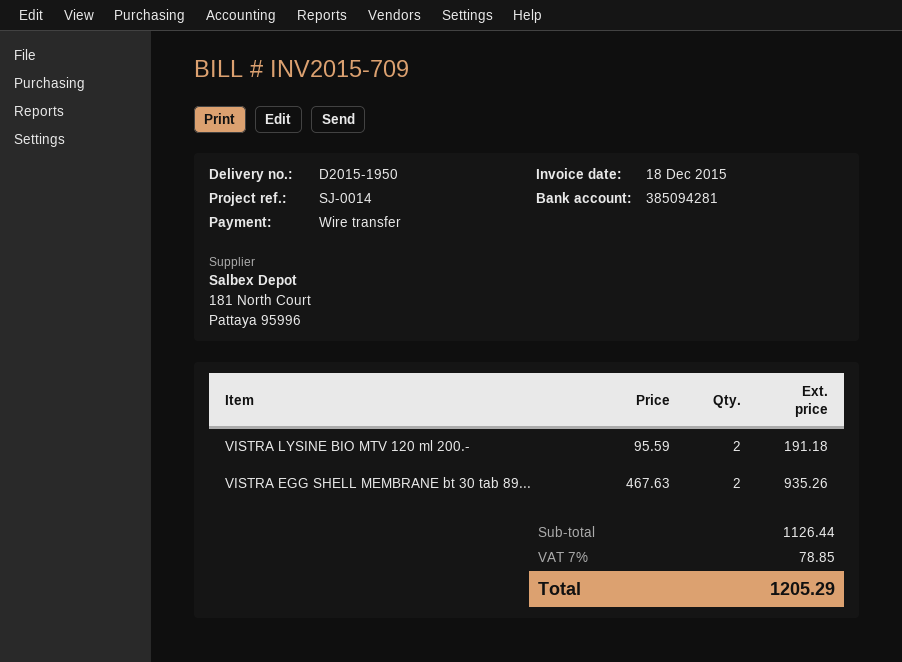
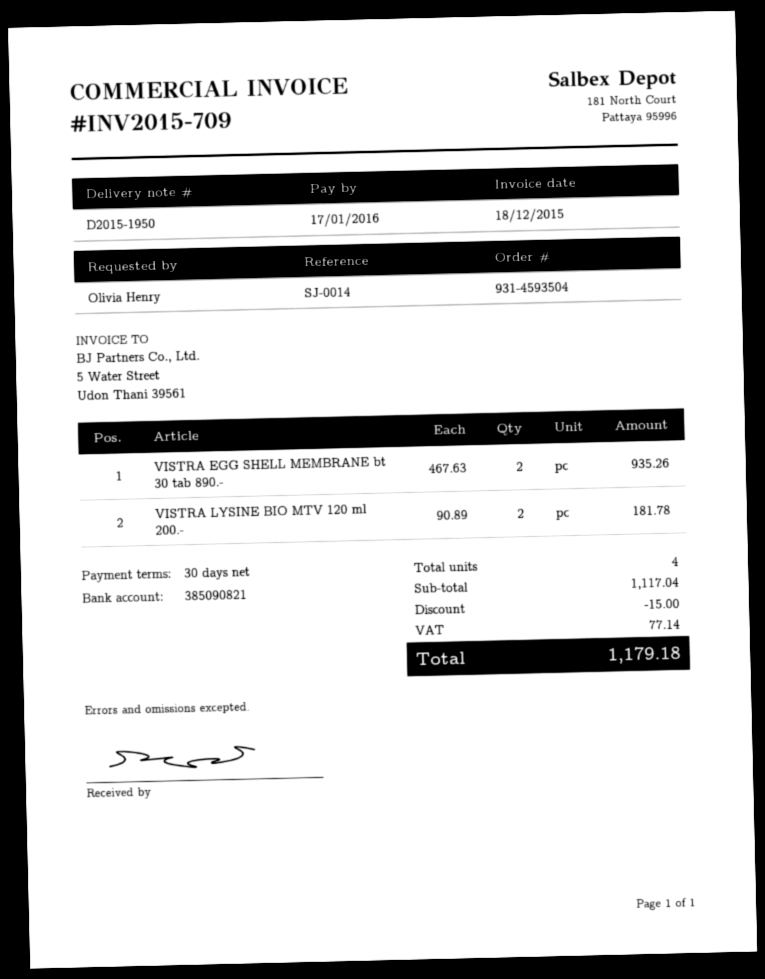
bank account: 385094281 -> 385090821
VISTRA LYSINE BIO MTV 120 ml 200.-: 2 x 95.59 = 191.18 -> 2 x 90.89 = 181.78
subtotal: 1126.44 -> 1117.04
discount: none -> 15.00
tax: 78.85 -> 77.14
total: 1205.29 -> 1179.18

